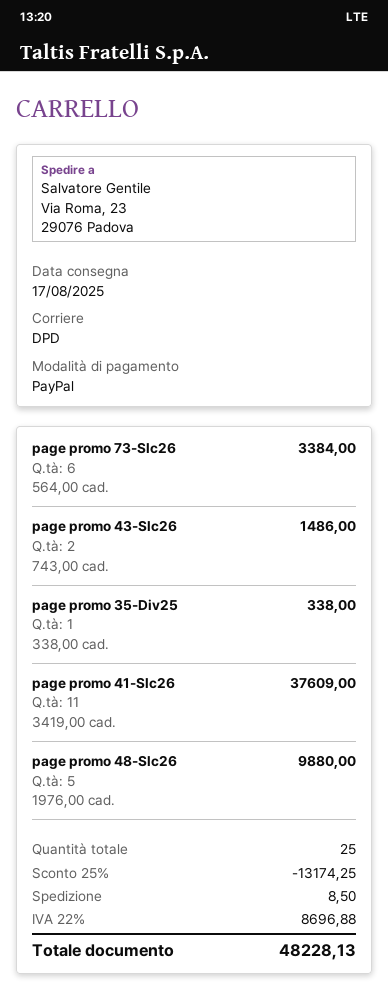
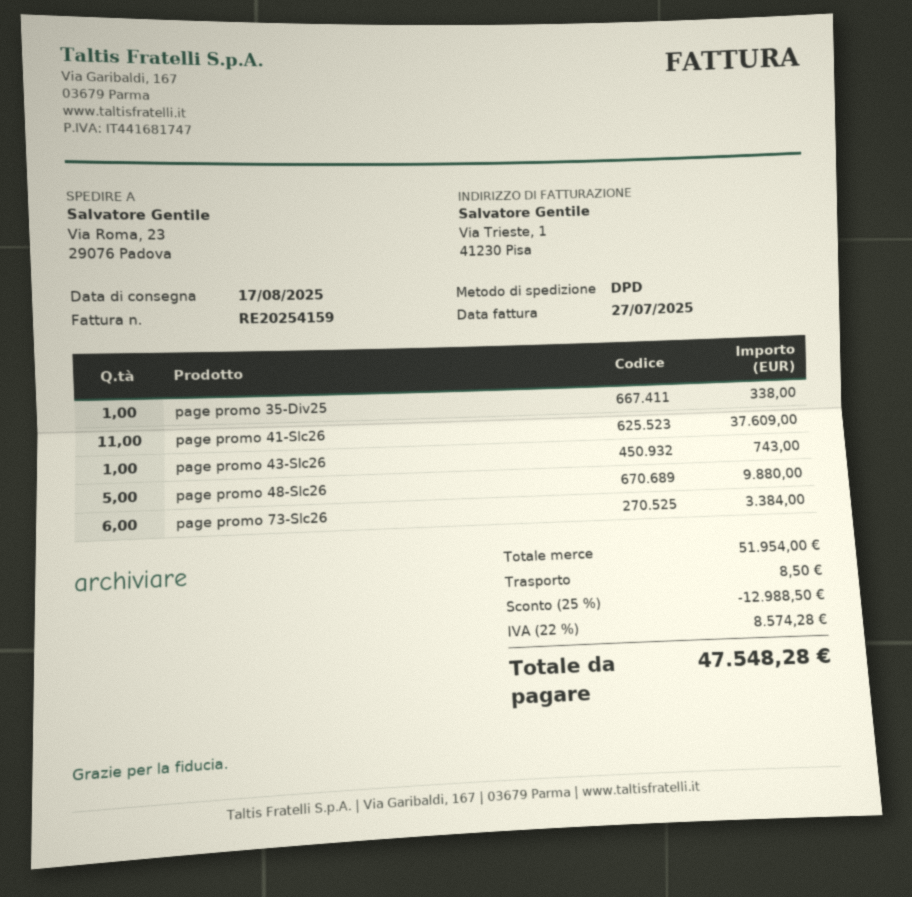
page promo 43-Slc26: 2 for 1486.00 -> 1 for 743.00
discount: 25% = 13174.25 -> 25% = 12988.50
tax: 22% = 8696.88 -> 22% = 8574.28
total: 48228.13 -> 47548.28

